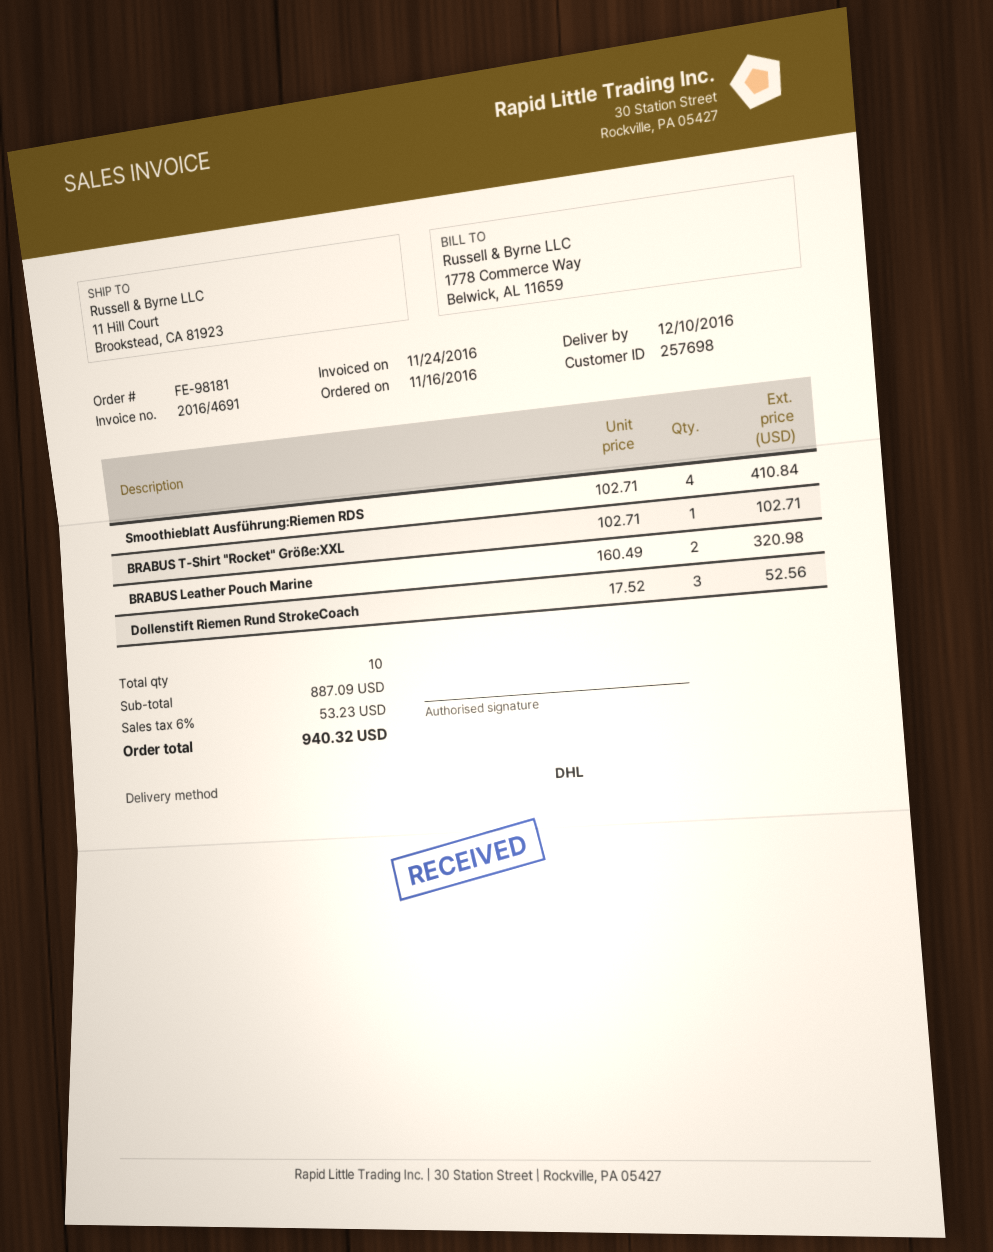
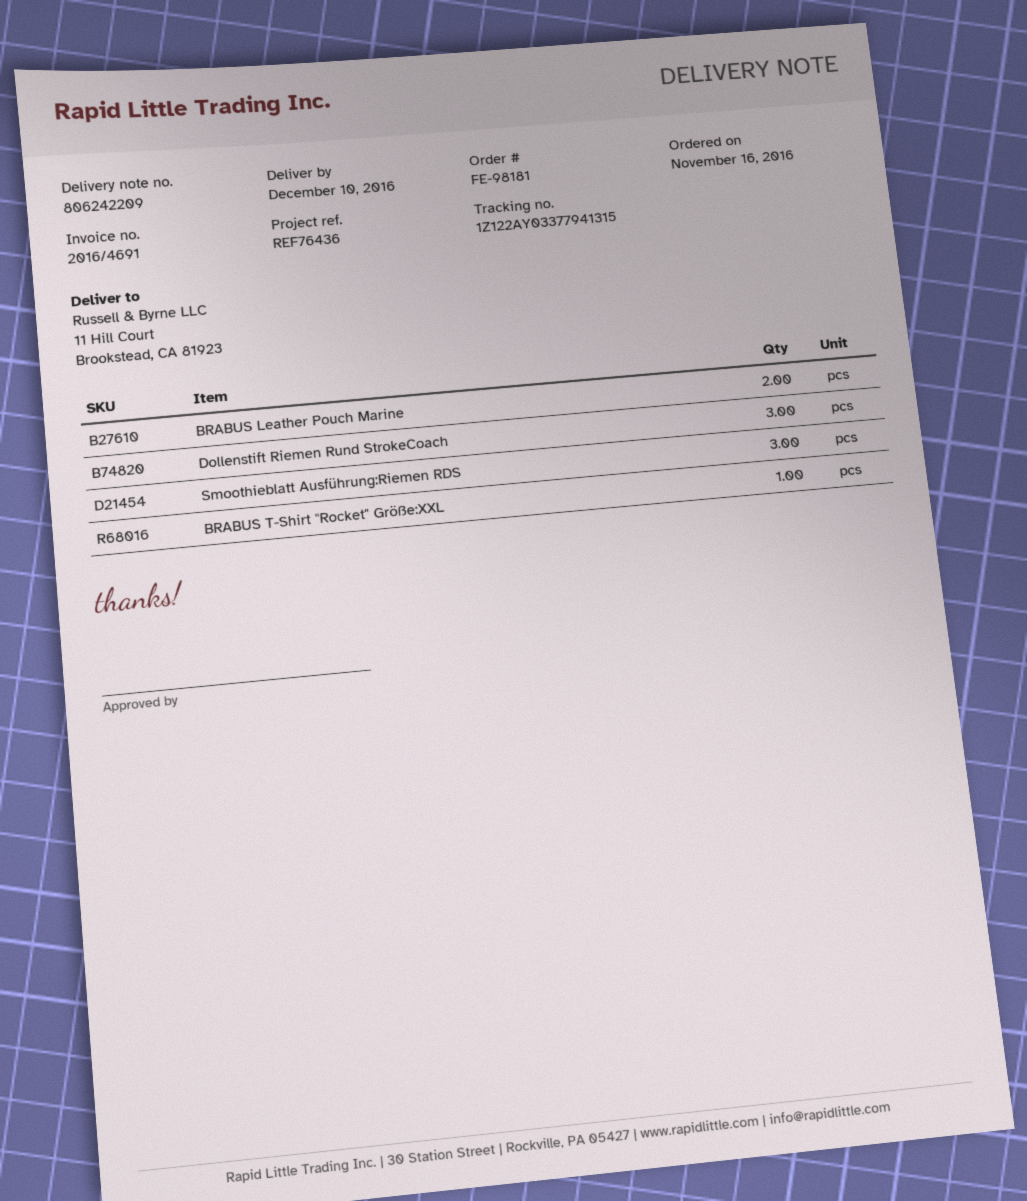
Smoothieblatt Ausführung:Riemen RDS: 4 -> 3

